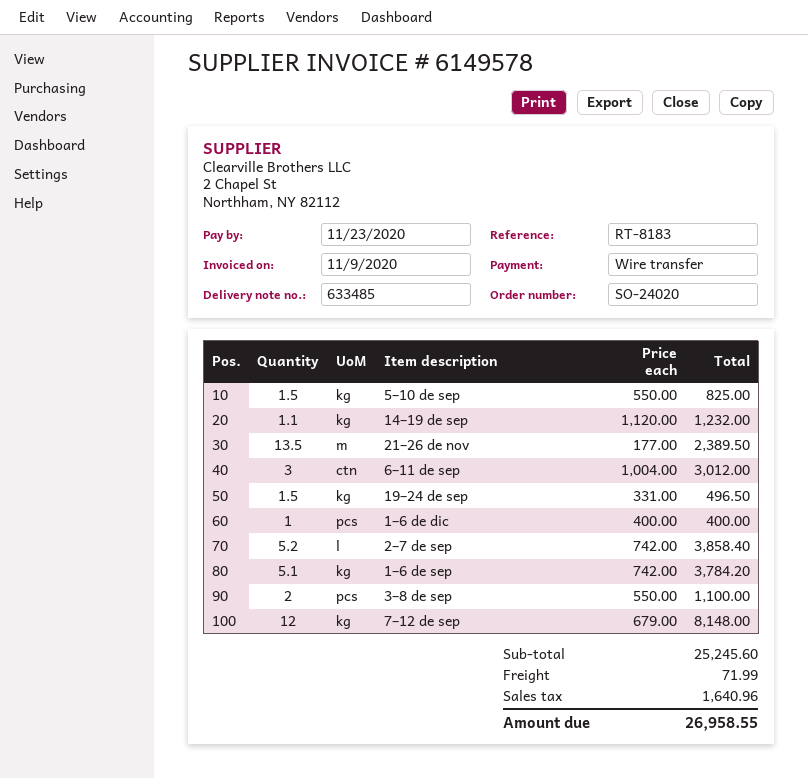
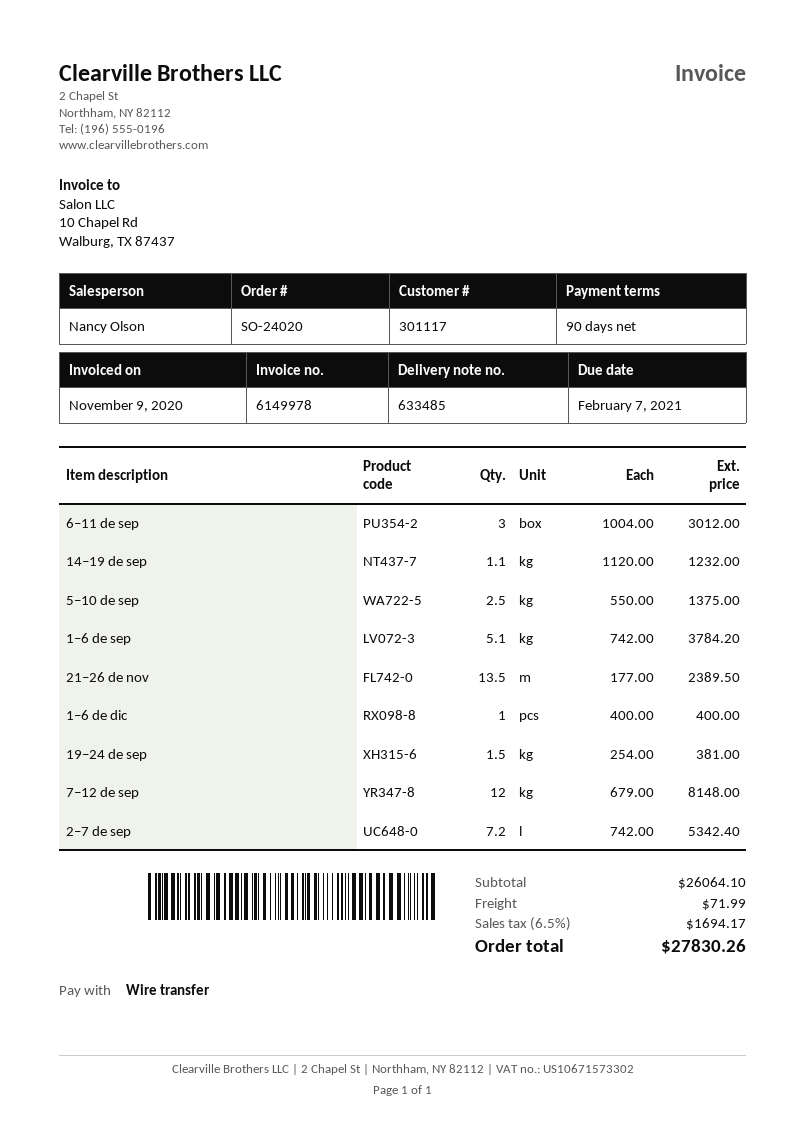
invoice number: 6149578 -> 6149978
due date: 2020-11-23 -> 2021-02-07
5–10 de sep: 1.5 x 550.00 = 825.00 -> 2.5 x 550.00 = 1375.00
19–24 de sep: 1.5 x 331.00 = 496.50 -> 1.5 x 254.00 = 381.00
2–7 de sep: 5.2 x 742.00 = 3858.40 -> 7.2 x 742.00 = 5342.40
3–8 de sep: 2 x 550.00 = 1100.00 -> none
subtotal: 25245.60 -> 26064.10
tax: 1640.96 -> 1694.17
total: 26958.55 -> 27830.26

